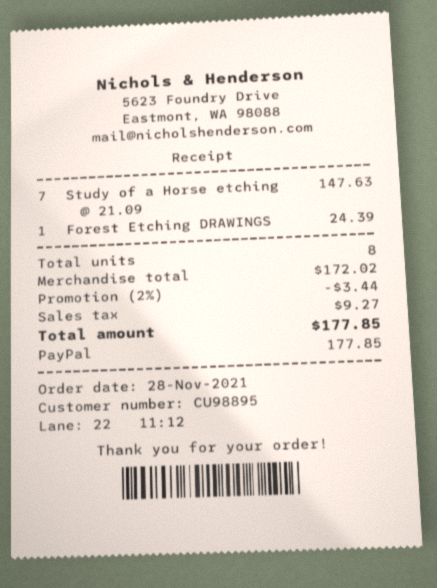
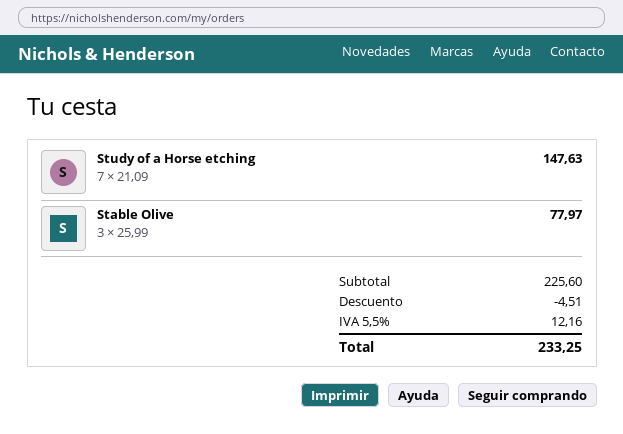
Forest Etching DRAWINGS: 1 x 24.39 = 24.39 -> none
Stable Olive: none -> 3 x 25.99 = 77.97
subtotal: 172.02 -> 225.60
discount: 3.44 -> 4.51
tax: 9.27 -> 12.16
total: 177.85 -> 233.25

